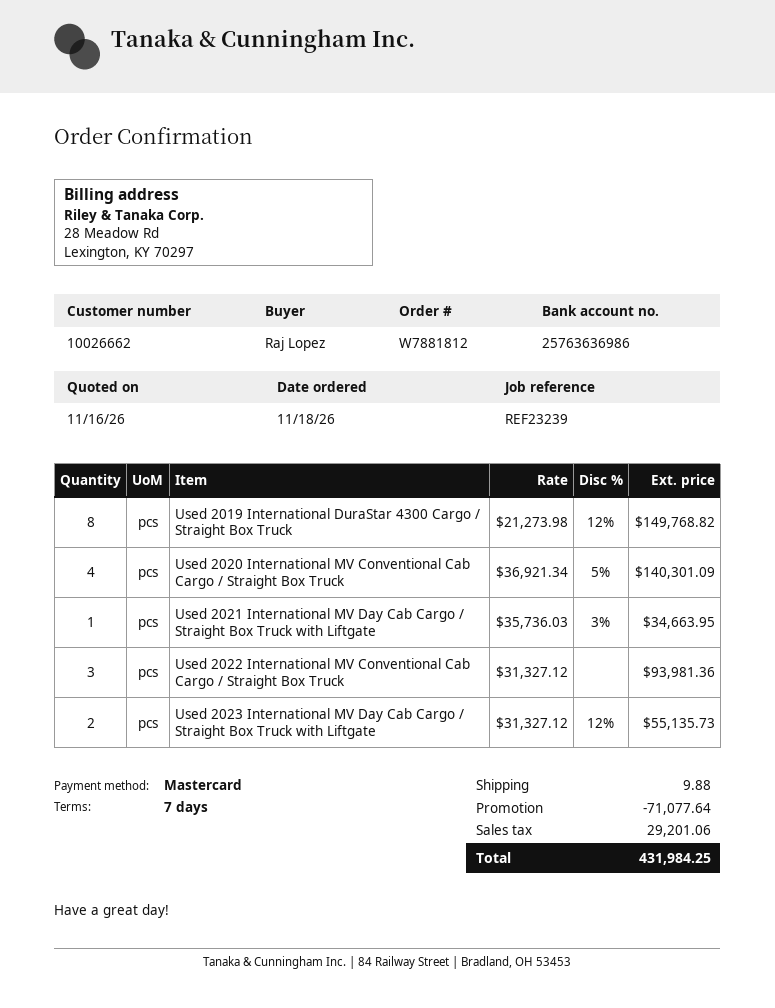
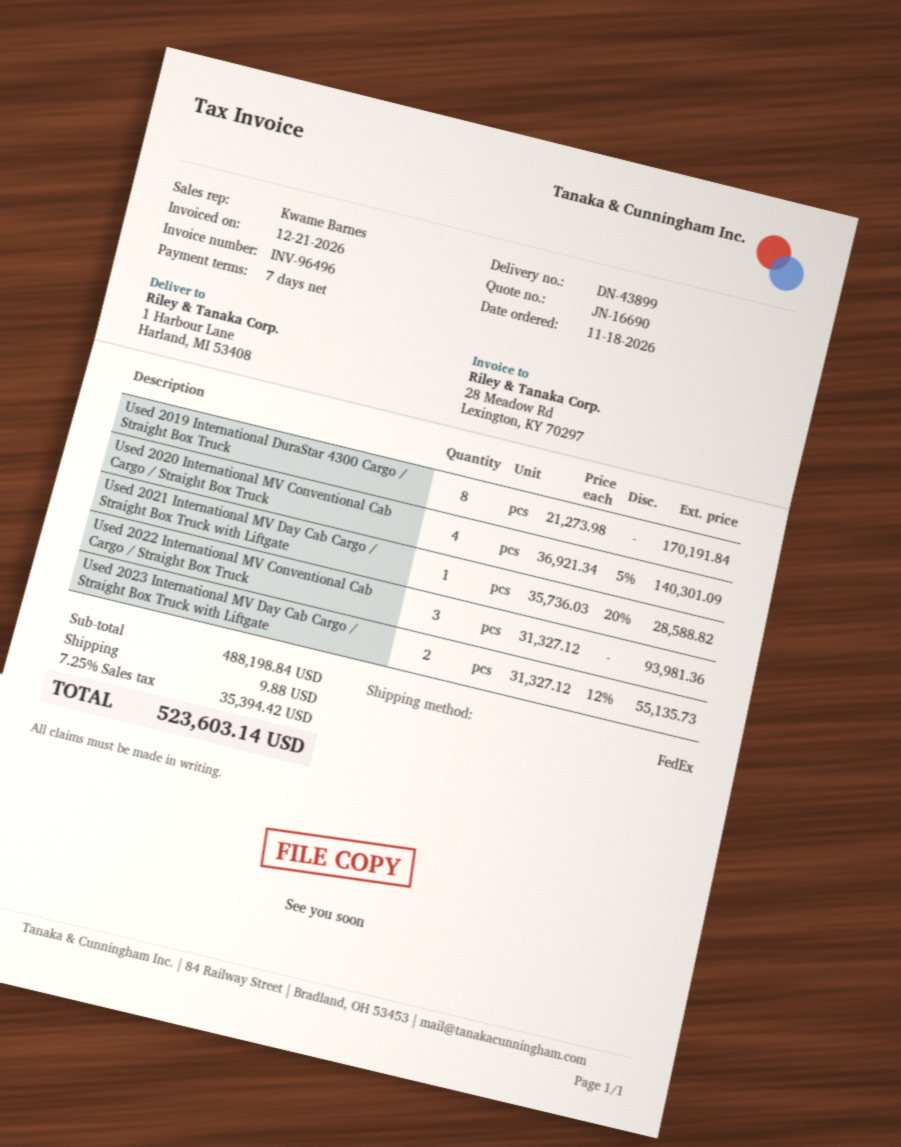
Used 2019 International DuraStar 4300 Cargo / Straight Box Truck: 8 x 21273.98 - 12% = 149768.82 -> 8 x 21273.98 = 170191.84
Used 2021 International MV Day Cab Cargo / Straight Box Truck with Liftgate: 1 x 35736.03 - 3% = 34663.95 -> 1 x 35736.03 - 20% = 28588.82
discount: 71077.64 -> none
tax: 29201.06 -> 35394.42
total: 431984.25 -> 523603.14

